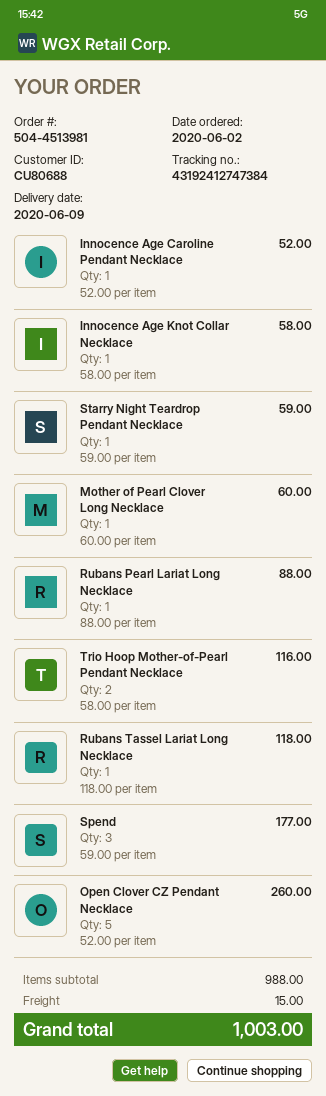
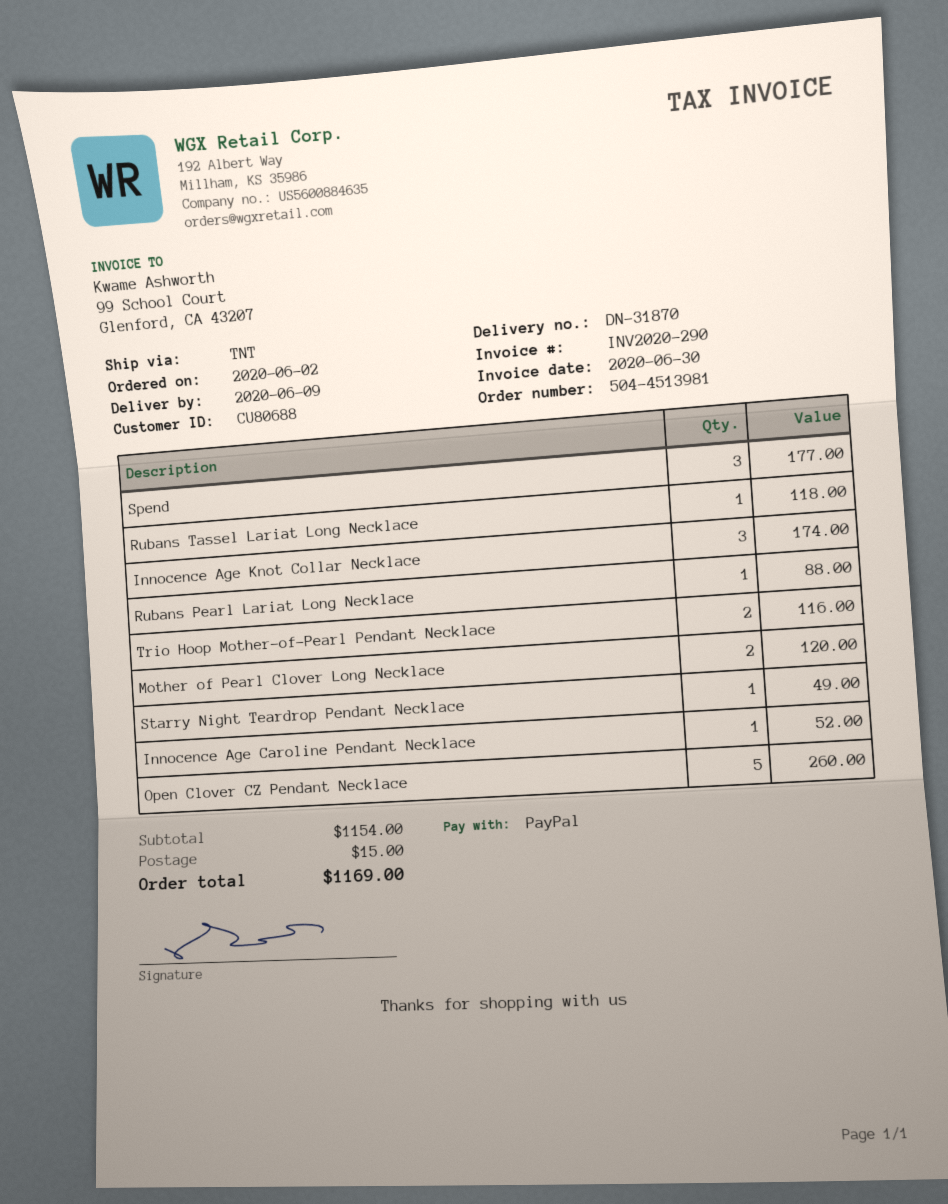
Innocence Age Knot Collar Necklace: 1 for 58.00 -> 3 for 174.00
Starry Night Teardrop Pendant Necklace: 1 for 59.00 -> 1 for 49.00
Mother of Pearl Clover Long Necklace: 1 for 60.00 -> 2 for 120.00
subtotal: 988.00 -> 1154.00
total: 1003.00 -> 1169.00

